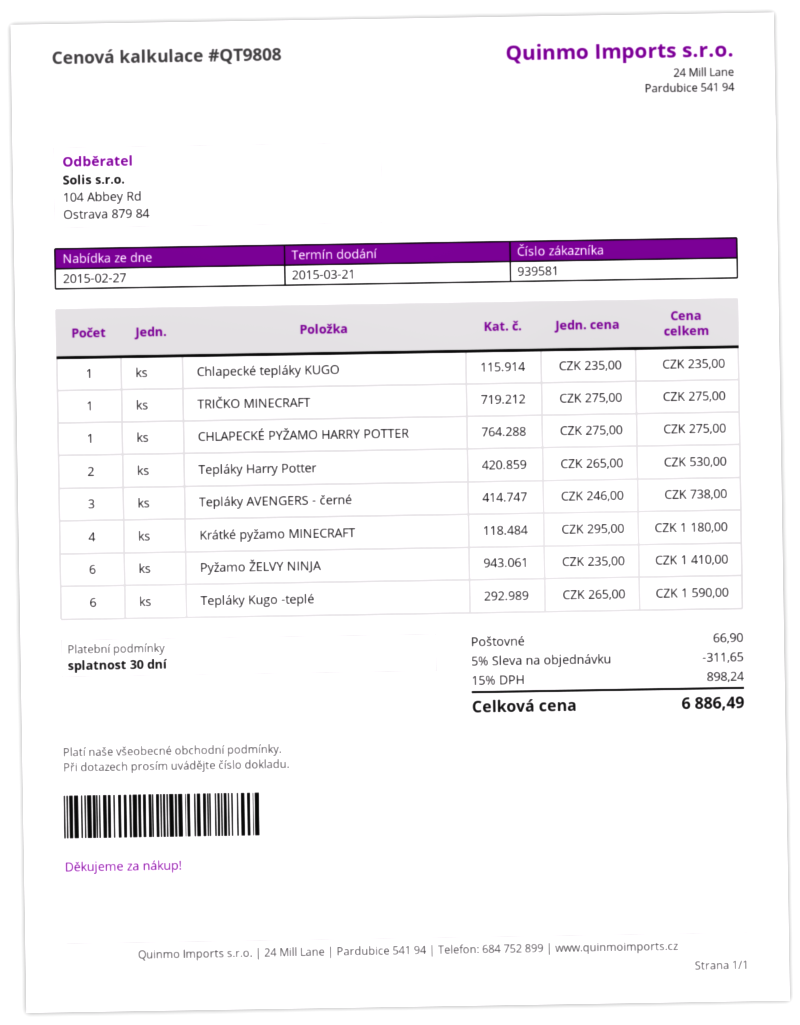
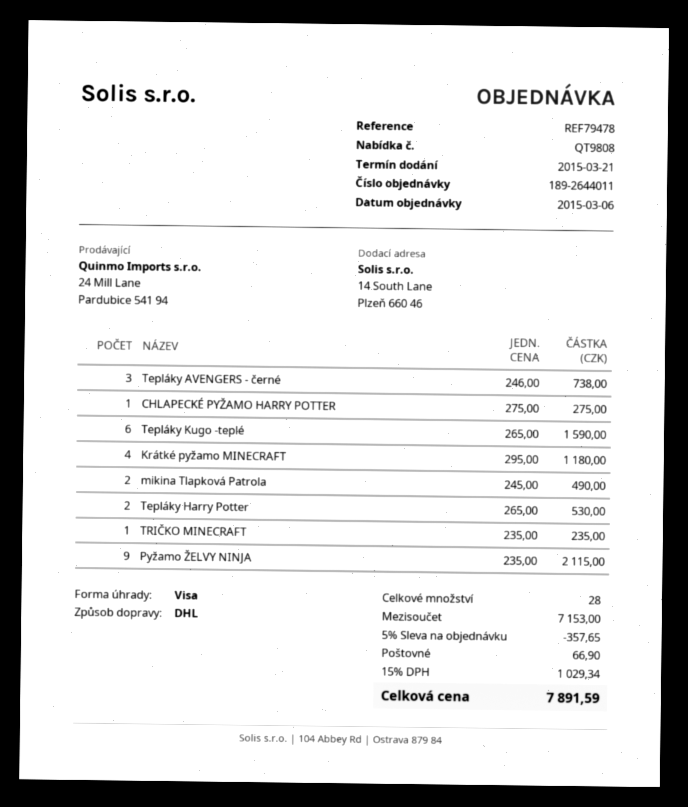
Chlapecké tepláky KUGO: 1 x 235.00 = 235.00 -> none
TRIČKO MINECRAFT: 1 x 275.00 = 275.00 -> 1 x 235.00 = 235.00
Pyžamo ŽELVY NINJA: 6 x 235.00 = 1410.00 -> 9 x 235.00 = 2115.00
mikina Tlapková Patrola: none -> 2 x 245.00 = 490.00
discount: 5% = 311.65 -> 5% = 357.65
tax: 15% = 898.24 -> 15% = 1029.34
total: 6886.49 -> 7891.59

